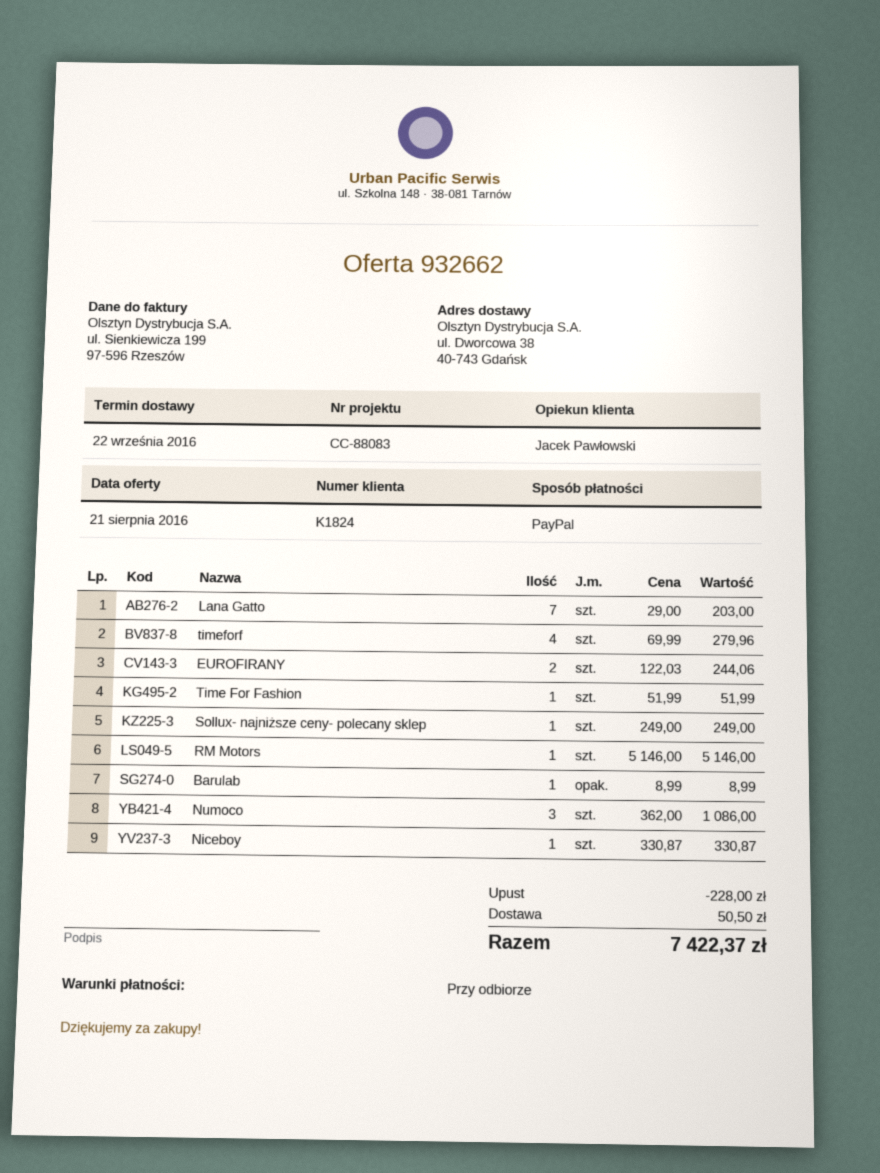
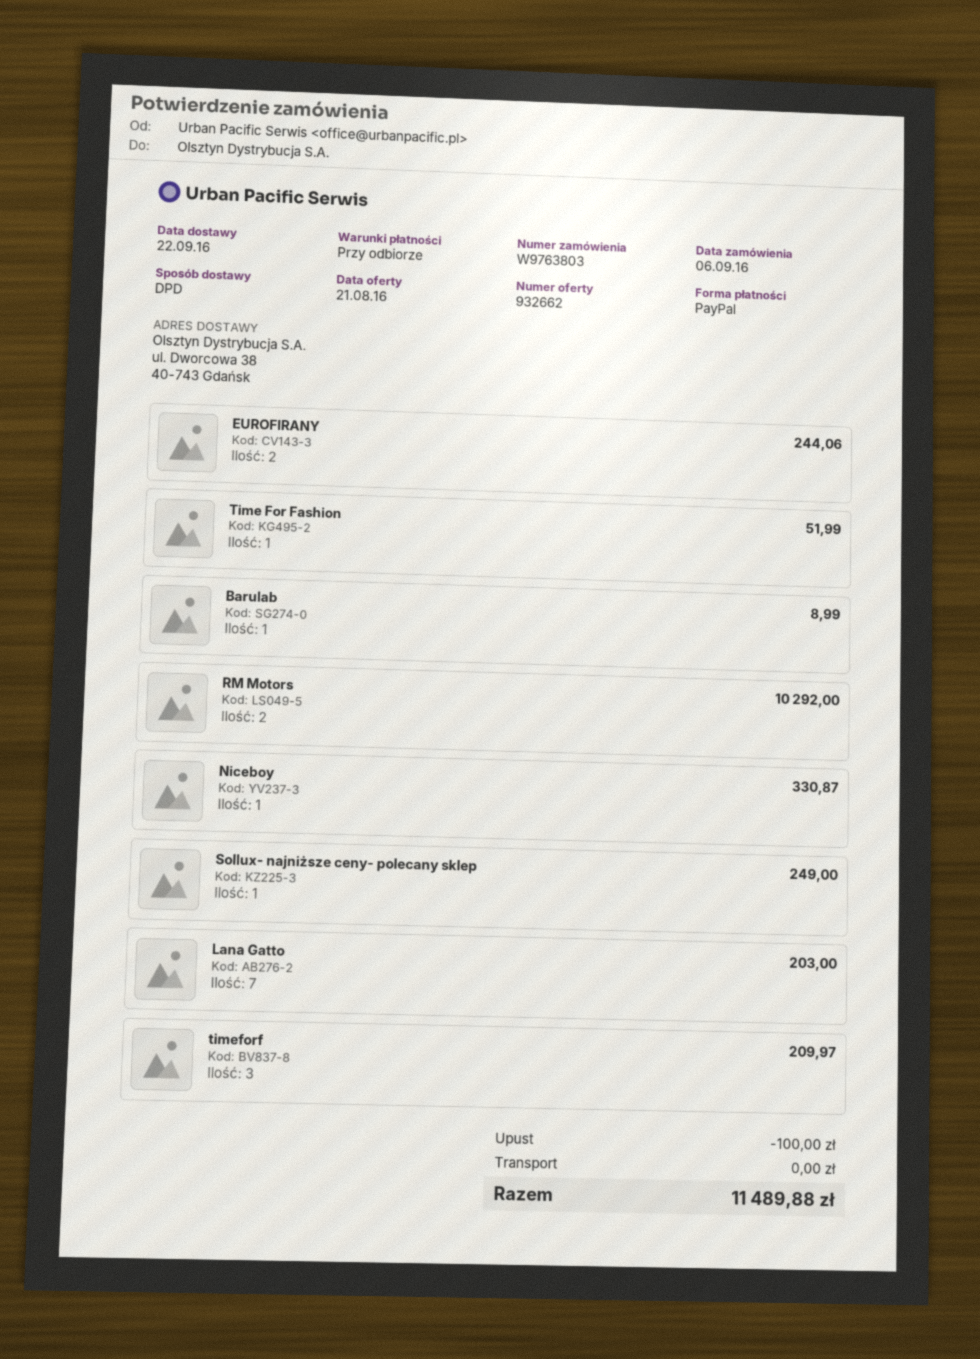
timeforf: 4 for 279.96 -> 3 for 209.97
RM Motors: 1 for 5146.00 -> 2 for 10292.00
Numoco: 3 for 1086.00 -> none
discount: 228.00 -> 100.00
shipping: 50.50 -> 0.00
total: 7422.37 -> 11489.88

